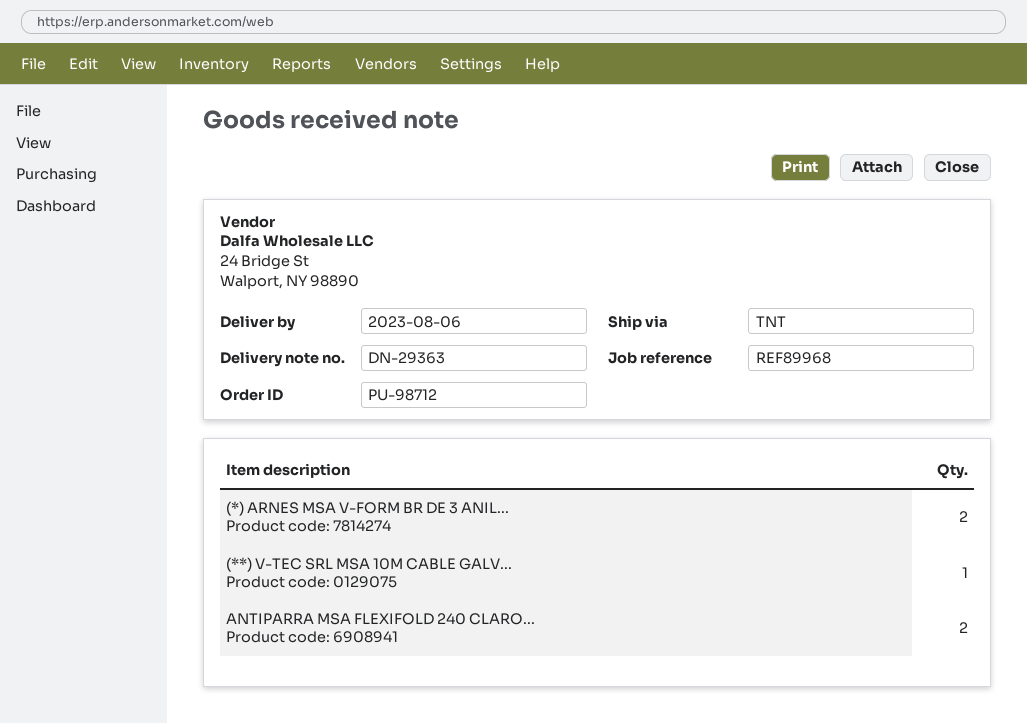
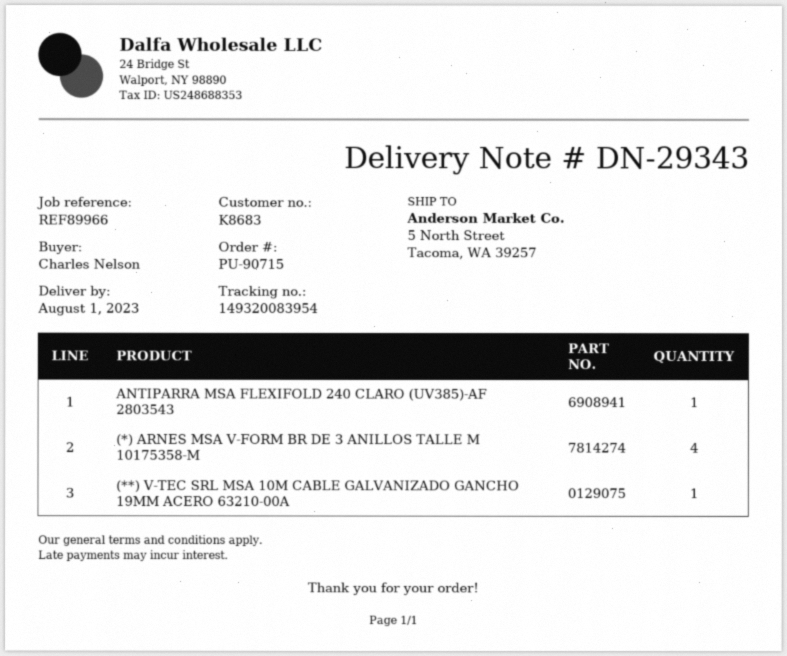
order number: PU-98712 -> PU-90715
delivery note number: DN-29363 -> DN-29343
delivery date: 2023-08-06 -> 2023-08-01
reference: REF89968 -> REF89966
(*) ARNES MSA V-FORM BR DE 3 ANIL...: 2 -> 4
ANTIPARRA MSA FLEXIFOLD 240 CLARO...: 2 -> 1

